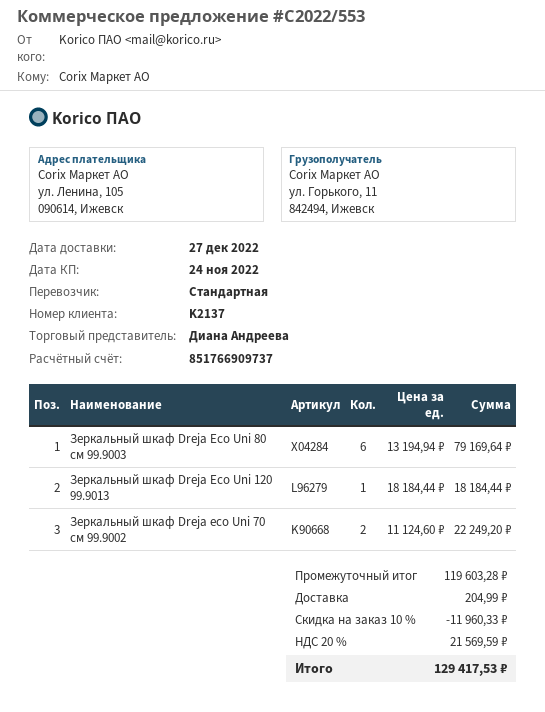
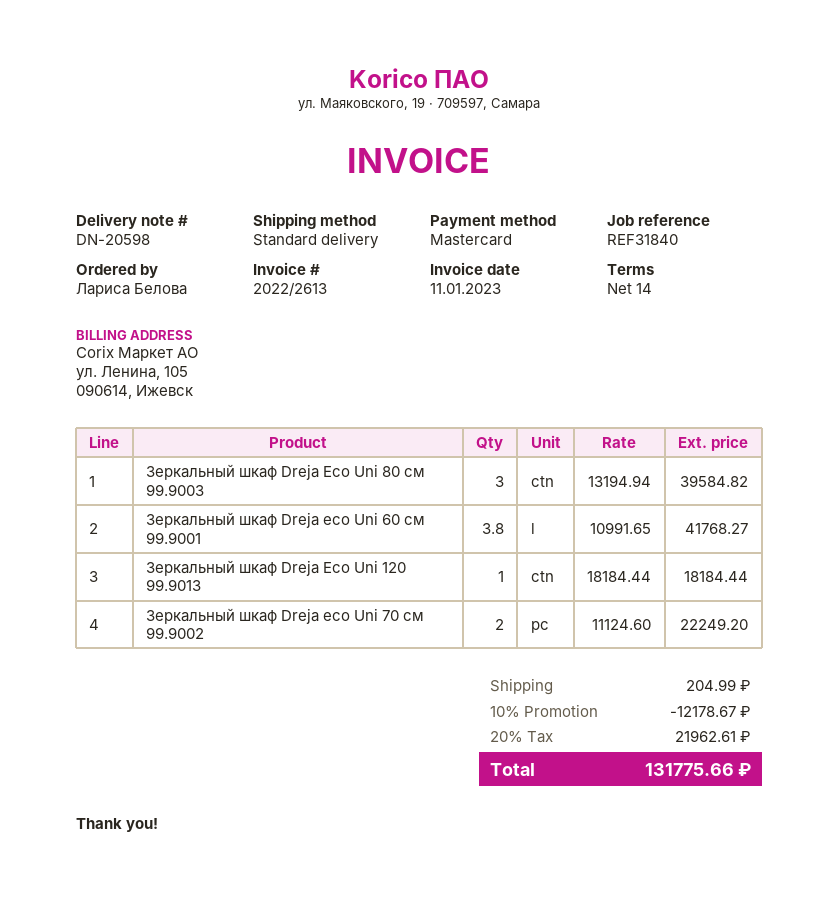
Зеркальный шкаф Dreja Eco Uni 80 см 99.9003: 6 x 13194.94 = 79169.64 -> 3 x 13194.94 = 39584.82
Зеркальный шкаф Dreja eco Uni 60 см 99.9001: none -> 3.8 x 10991.65 = 41768.27
discount: 10% = 11960.33 -> 10% = 12178.67
tax: 20% = 21569.59 -> 20% = 21962.61
total: 129417.53 -> 131775.66

